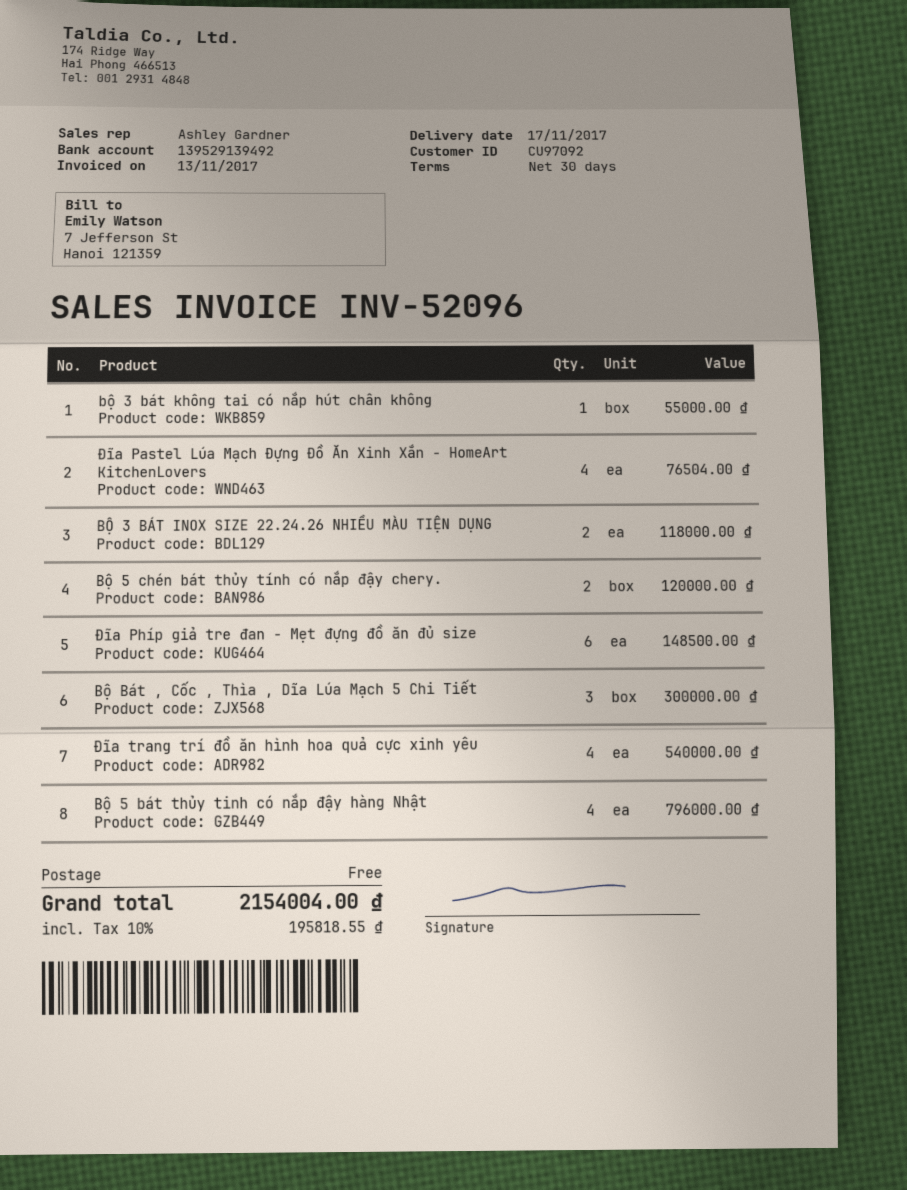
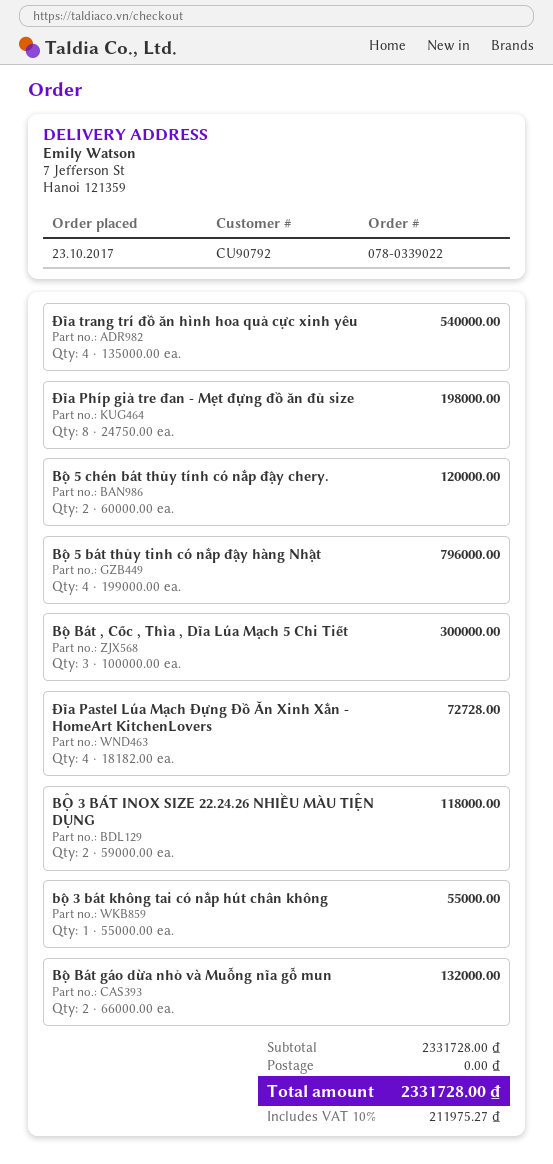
customer number: CU97092 -> CU90792
Đĩa Pastel Lúa Mạch Đựng Đồ Ăn Xinh Xắn - HomeArt KitchenLovers: 4 for 76504.00 -> 4 for 72728.00
Đĩa Phíp giả tre đan - Mẹt đựng đồ ăn đủ size: 6 for 148500.00 -> 8 for 198000.00
Bộ Bát gáo dừa nhỏ và Muỗng nĩa gỗ mun: none -> 2 for 132000.00
tax: 10% = 195818.55 -> 10% = 211975.27
total: 2154004.00 -> 2331728.00

